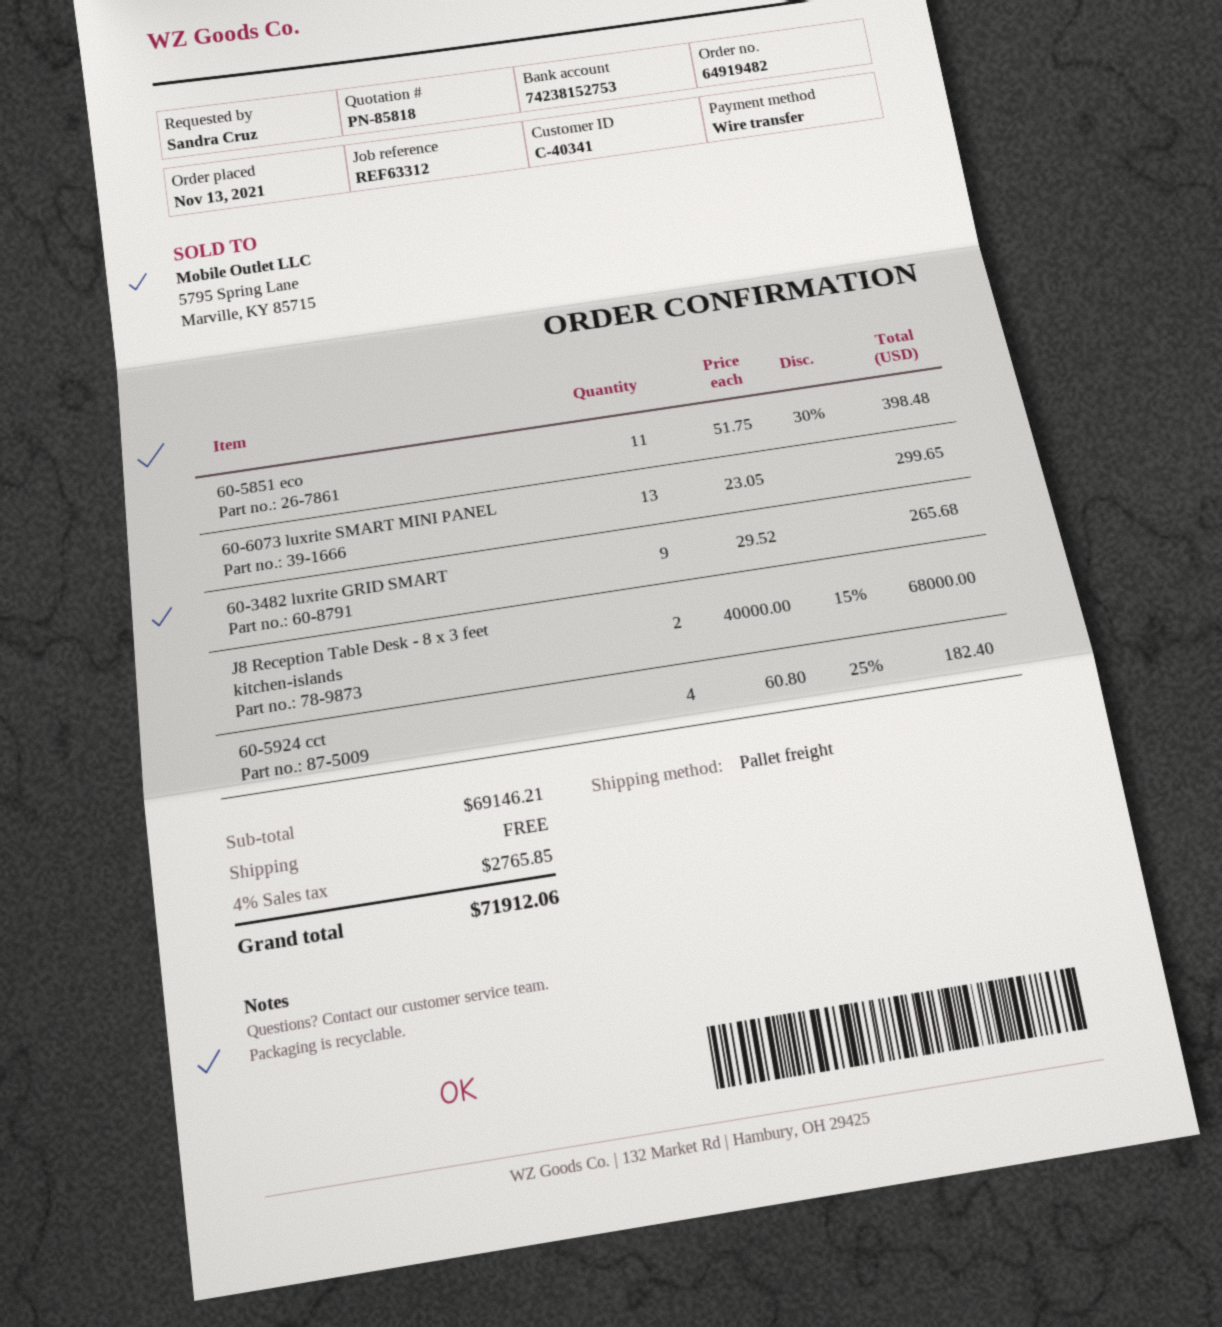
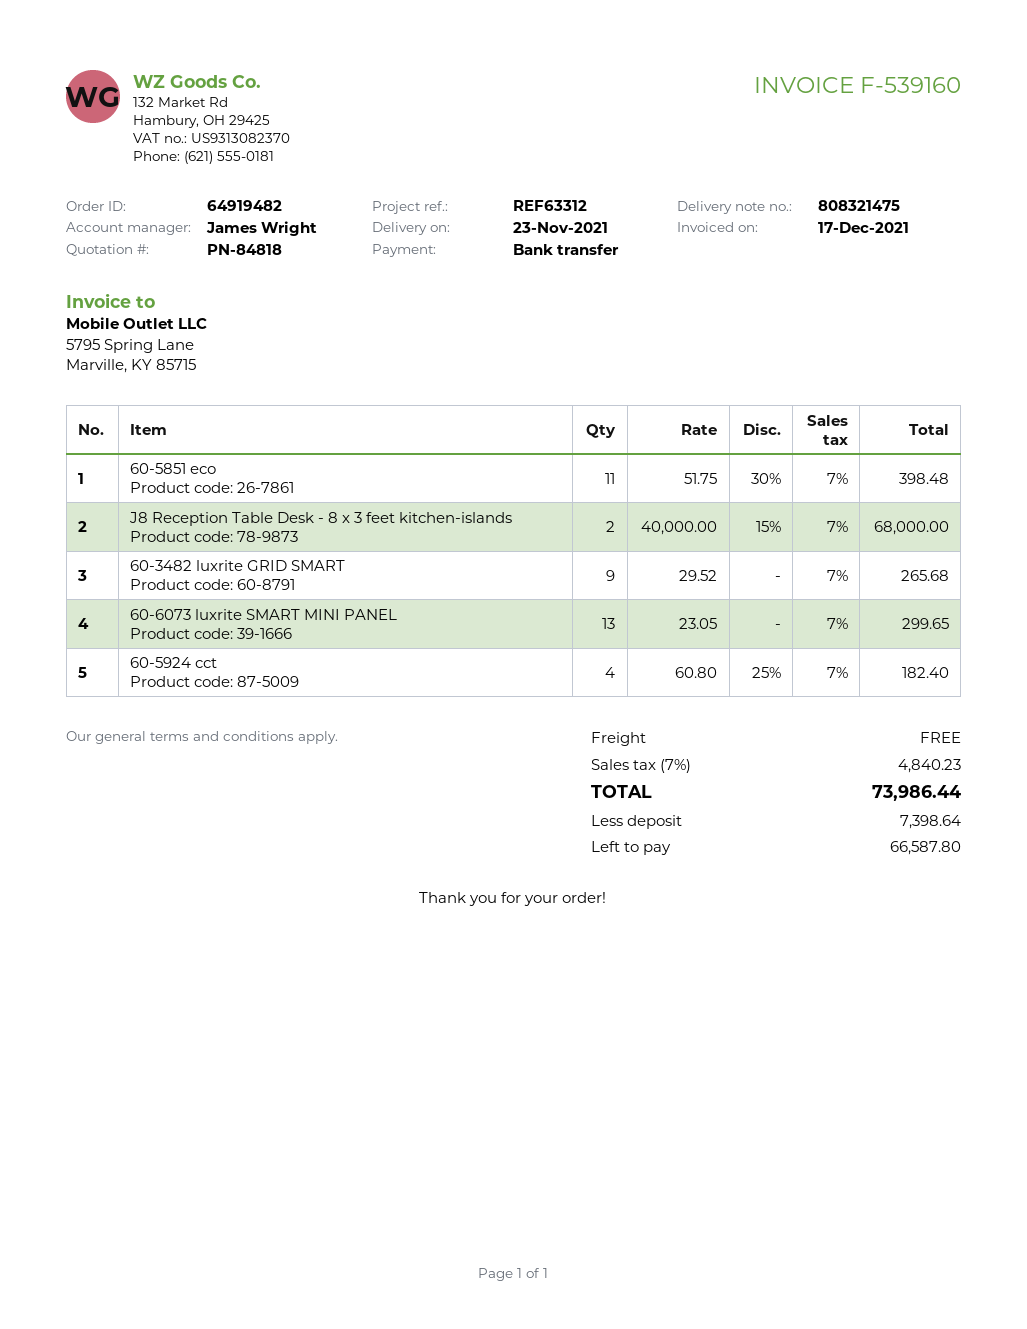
quote number: PN-85818 -> PN-84818
tax: 4% = 2765.85 -> 7% = 4840.23
total: 71912.06 -> 73986.44

